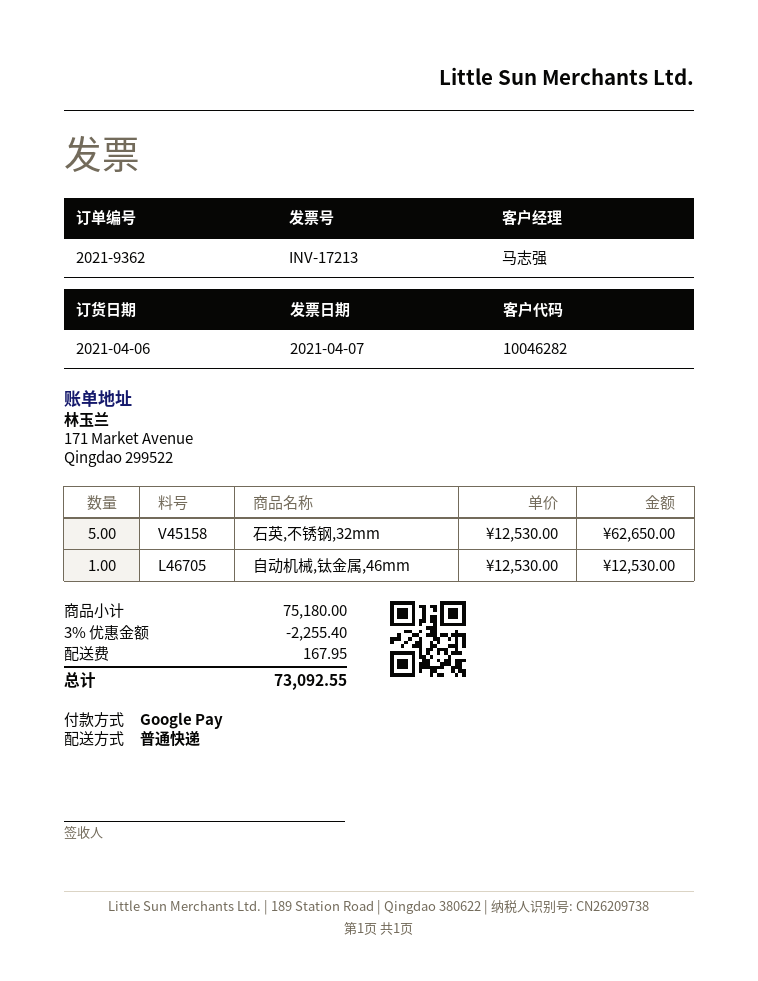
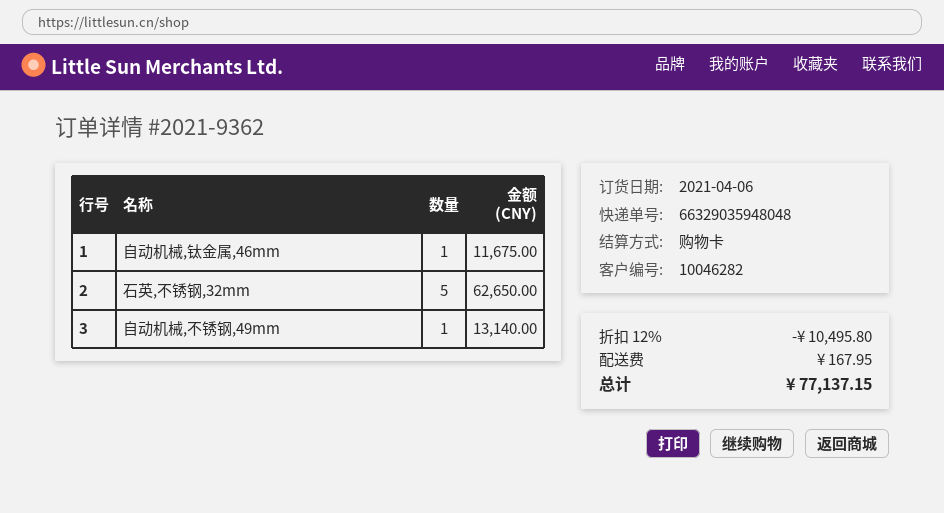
payment method: Google Pay -> gift card
自动机械,钛金属,46mm: 1 for 12530.00 -> 1 for 11675.00
自动机械,不锈钢,49mm: none -> 1 for 13140.00
discount: 3% = 2255.40 -> 12% = 10495.80
total: 73092.55 -> 77137.15

